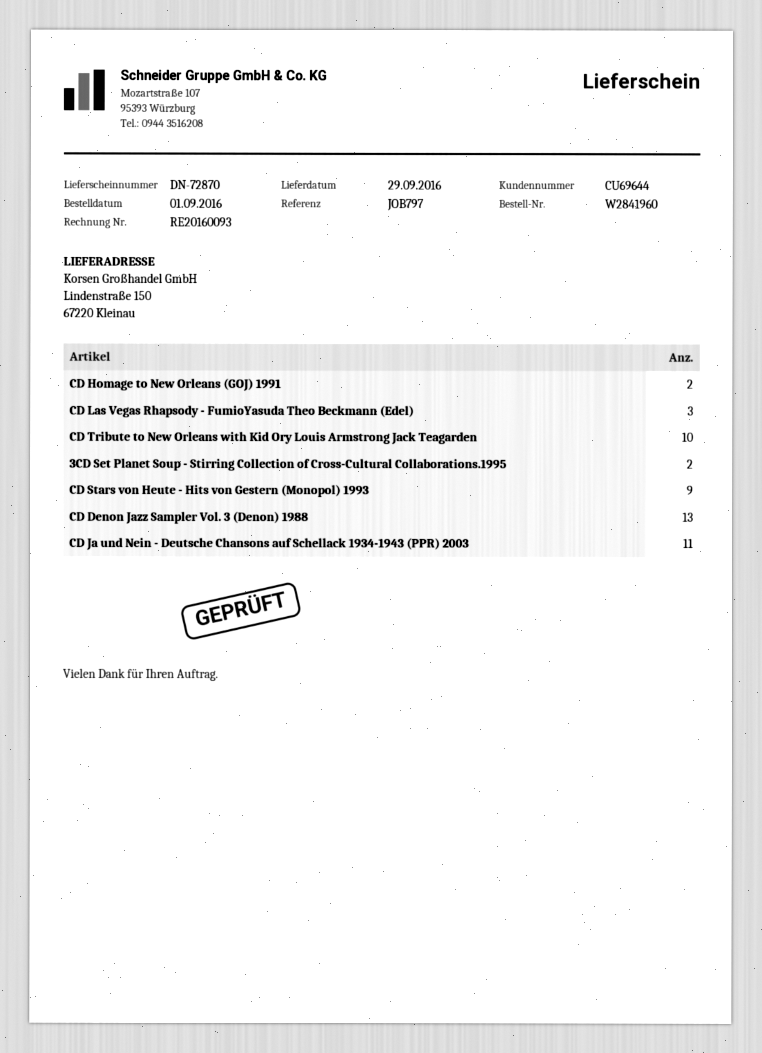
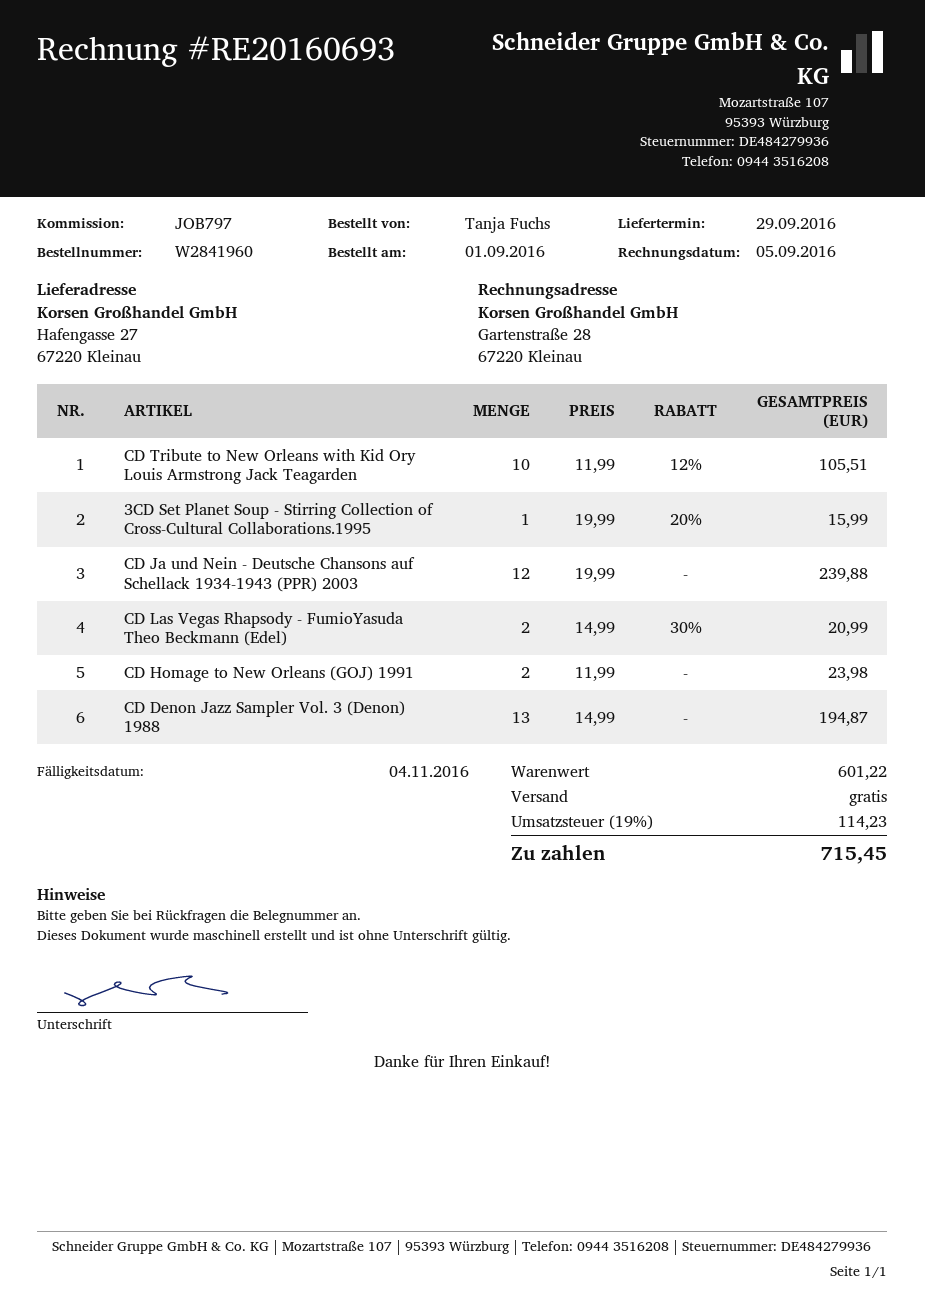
invoice number: RE20160093 -> RE20160693
ship to: Lindenstraße 150, 67220 Kleinau -> Hafengasse 27, 67220 Kleinau
CD Las Vegas Rhapsody - FumioYasuda Theo Beckmann (Edel): 3 -> 2
3CD Set Planet Soup - Stirring Collection of Cross-Cultural Collaborations.1995: 2 -> 1
CD Stars von Heute - Hits von Gestern (Monopol) 1993: 9 -> none
CD Ja und Nein - Deutsche Chansons auf Schellack 1934-1943 (PPR) 2003: 11 -> 12

